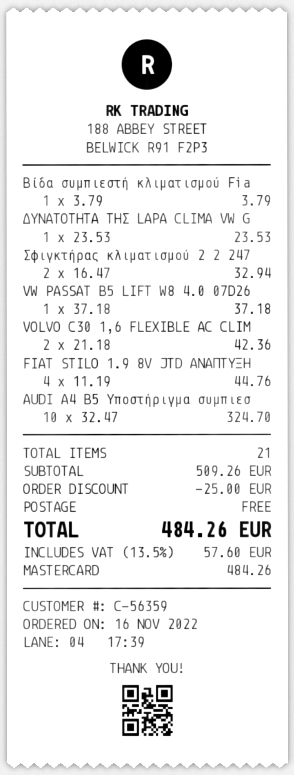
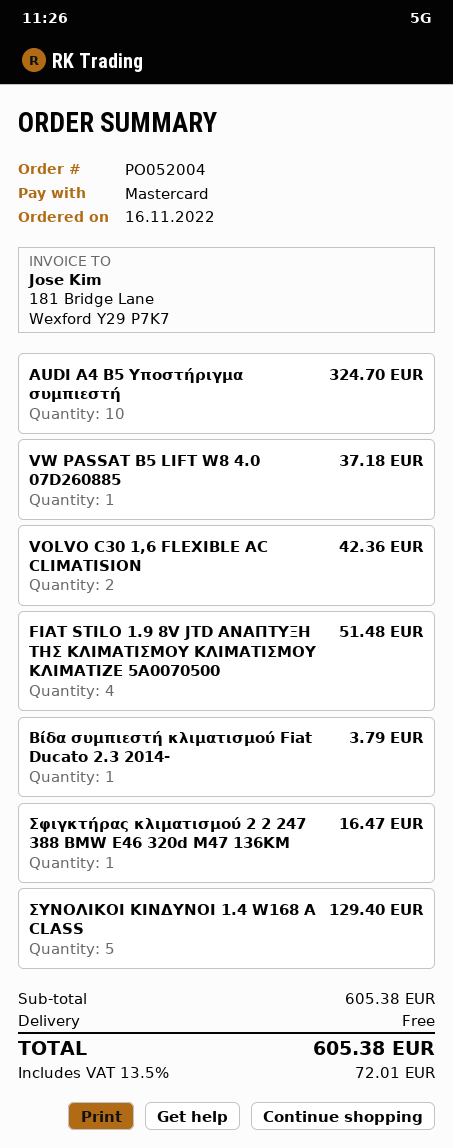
ΔΥΝΑΤΟΤΗΤΑ ΤΗΣ LAPA CLIMA VW G: 1 for 23.53 -> none
Σφιγκτήρας κλιματισμού 2 2 247: 2 for 32.94 -> 1 for 16.47
FIAT STILO 1.9 8V JTD ΑΝΑΠΤΥΞΗ: 4 for 44.76 -> 4 for 51.48
ΣΥΝΟΛΙΚΟΙ ΚΙΝΔΥΝΟΙ 1.4 W168 A CLASS: none -> 5 for 129.40
subtotal: 509.26 -> 605.38
discount: 25.00 -> none
tax: 13.5% = 57.60 -> 13.5% = 72.01
total: 484.26 -> 605.38

